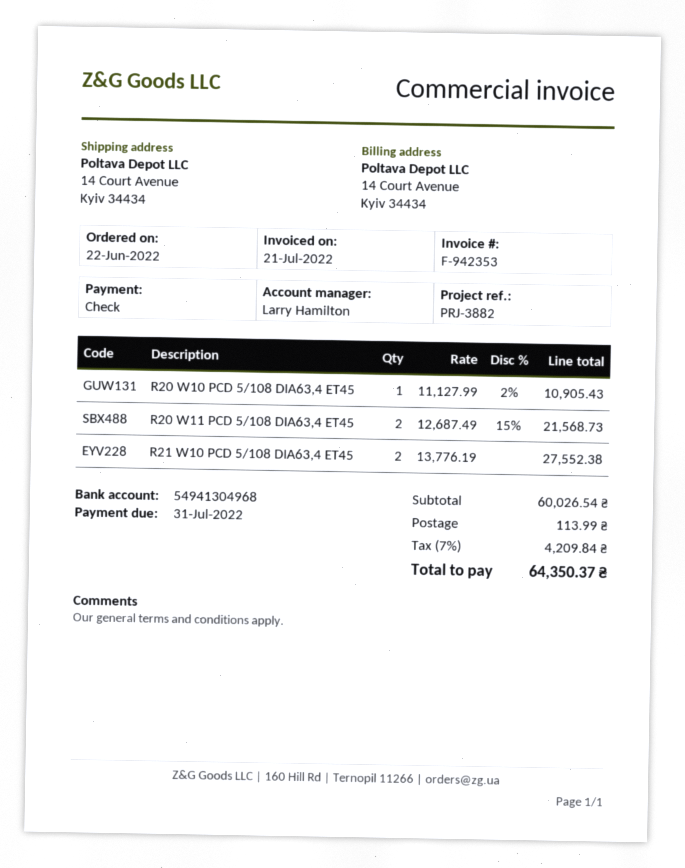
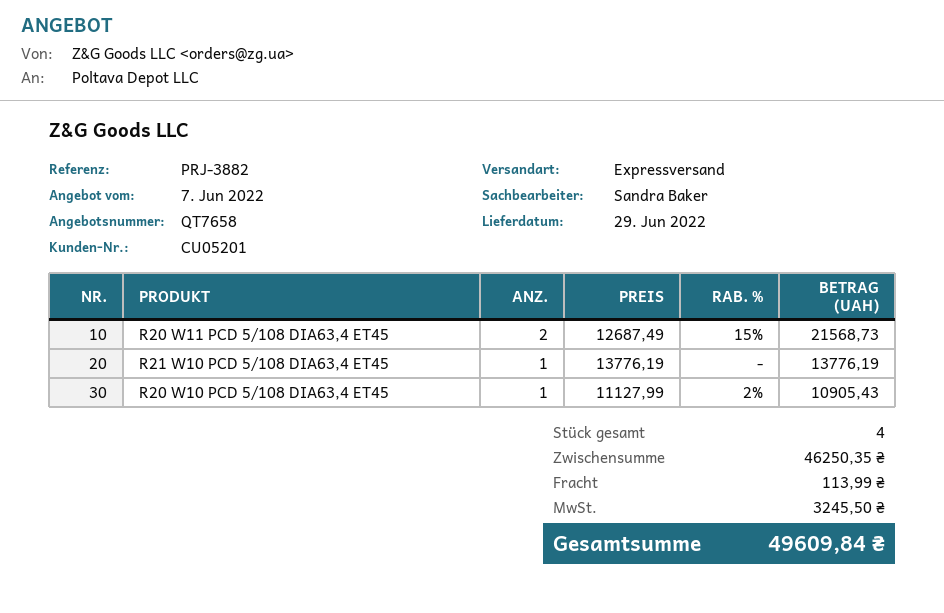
sales rep: Larry Hamilton -> Sandra Baker
R21 W10 PCD 5/108 DIA63,4 ET45: 2 x 13776.19 = 27552.38 -> 1 x 13776.19 = 13776.19
subtotal: 60026.54 -> 46250.35
tax: 4209.84 -> 3245.50
total: 64350.37 -> 49609.84

